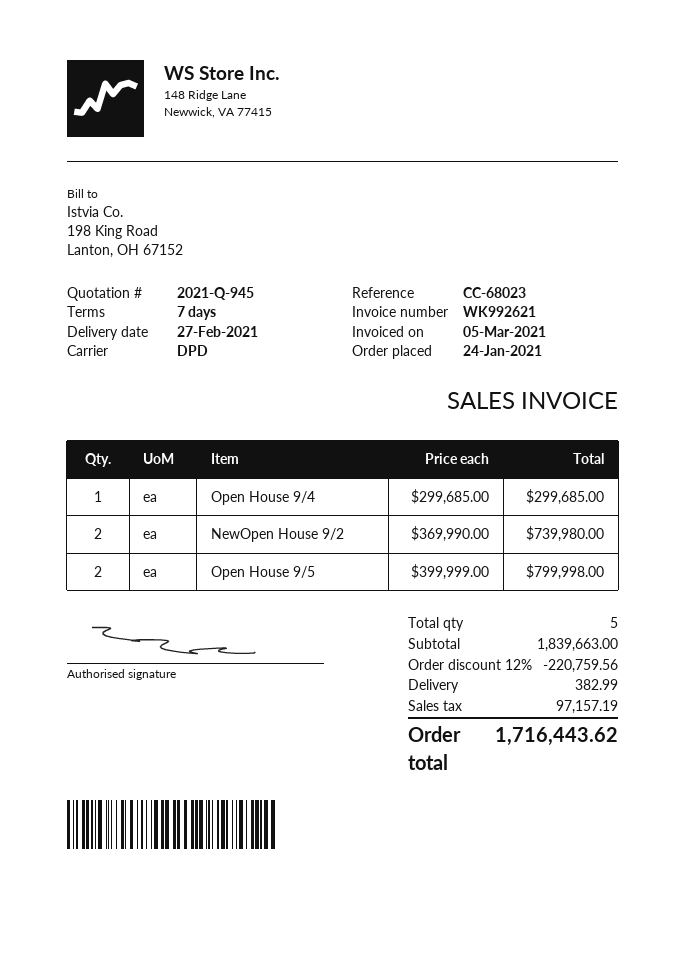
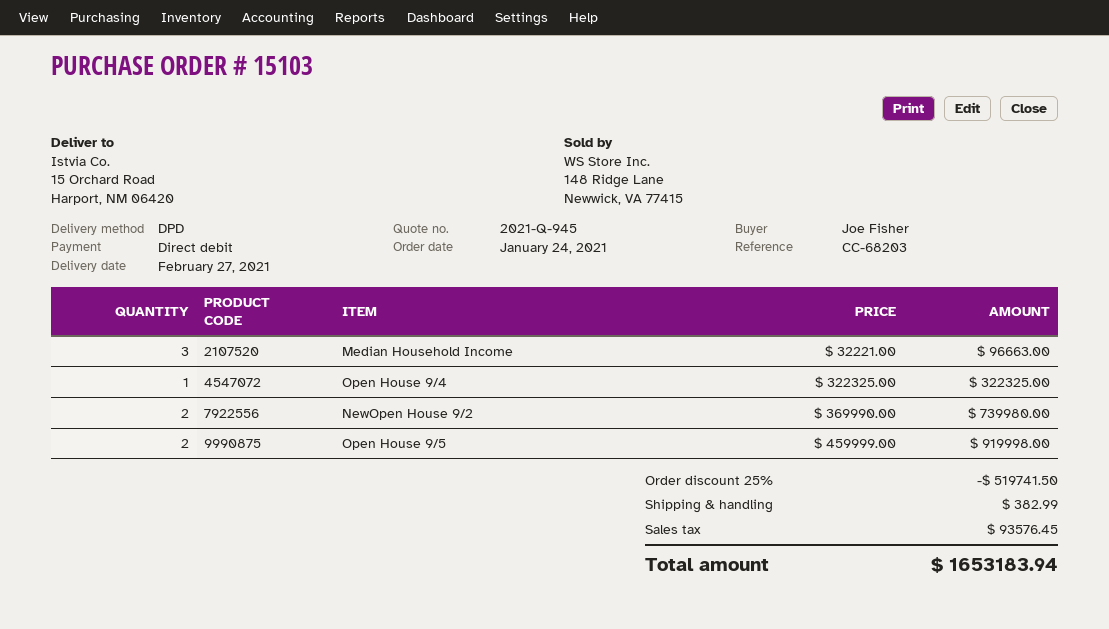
reference: CC-68023 -> CC-68203
Open House 9/4: 1 x 299685.00 = 299685.00 -> 1 x 322325.00 = 322325.00
Open House 9/5: 2 x 399999.00 = 799998.00 -> 2 x 459999.00 = 919998.00
Median Household Income: none -> 3 x 32221.00 = 96663.00
discount: 12% = 220759.56 -> 25% = 519741.50
tax: 97157.19 -> 93576.45
total: 1716443.62 -> 1653183.94

